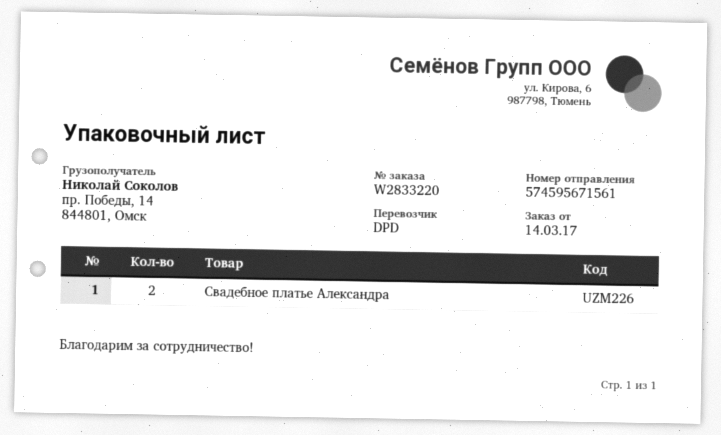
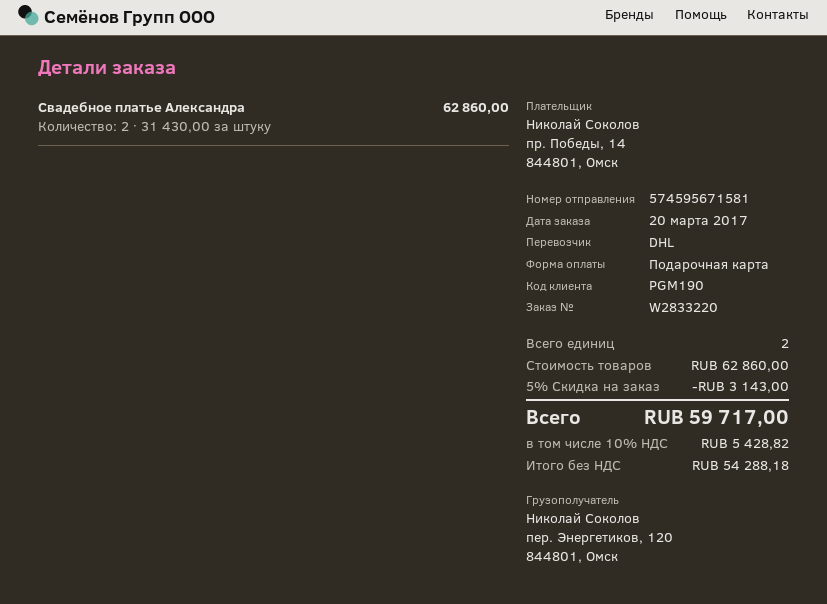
order date: 2017-03-14 -> 2017-03-20
shipping method: DPD -> DHL
tracking number: 574595671561 -> 574595671581
ship to: пр. Победы, 14, 844801, Омск -> пер. Энергетиков, 120, 844801, Омск

